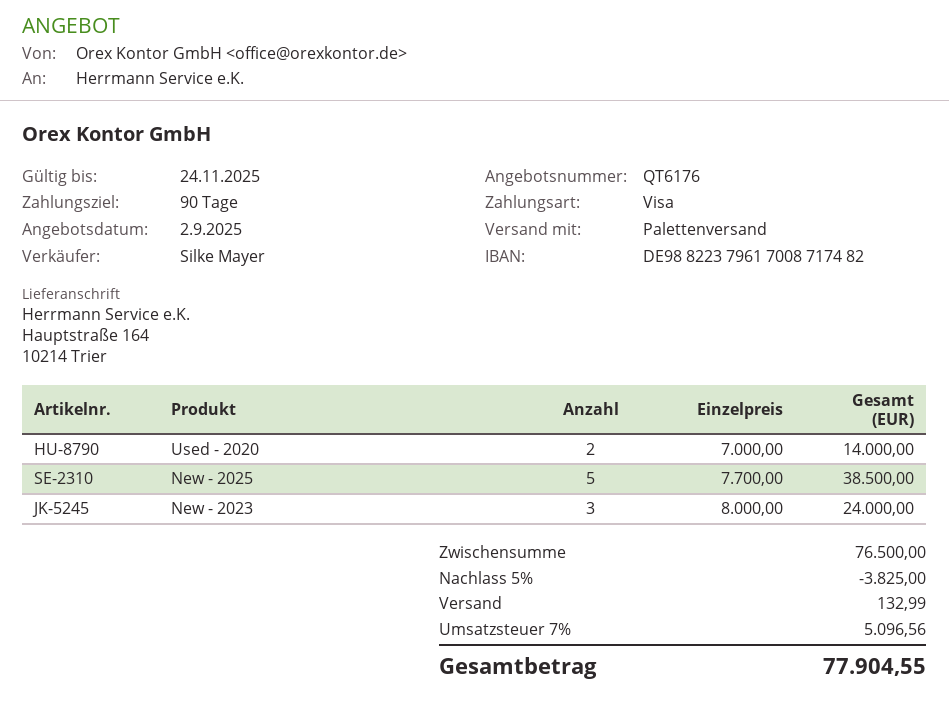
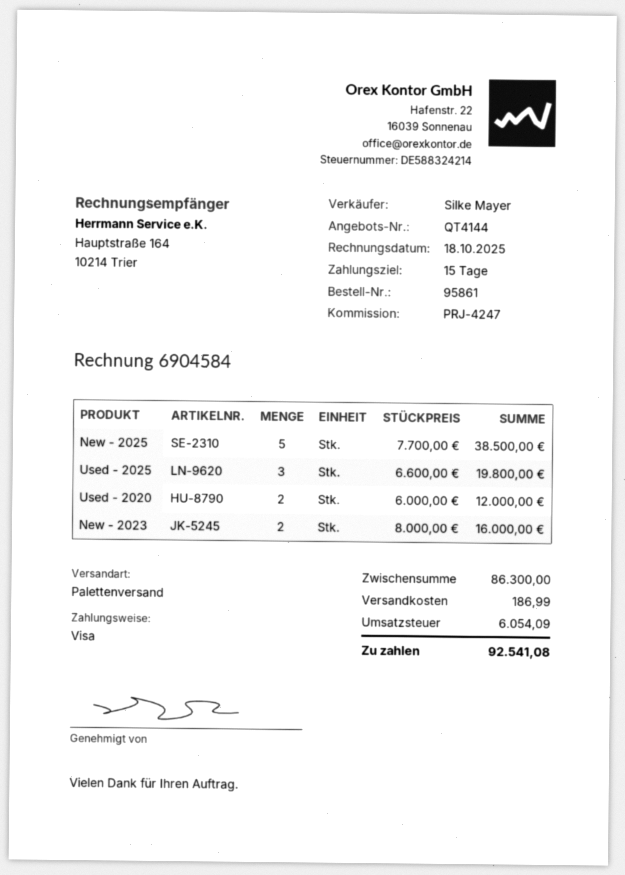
quote number: QT6176 -> QT4144
payment terms: 90 days -> 15 days
Used - 2020: 2 x 7000.00 = 14000.00 -> 2 x 6000.00 = 12000.00
New - 2023: 3 x 8000.00 = 24000.00 -> 2 x 8000.00 = 16000.00
Used - 2025: none -> 3 x 6600.00 = 19800.00
subtotal: 76500.00 -> 86300.00
discount: 5% = 3825.00 -> none
shipping: 132.99 -> 186.99
tax: 5096.56 -> 6054.09
total: 77904.55 -> 92541.08

